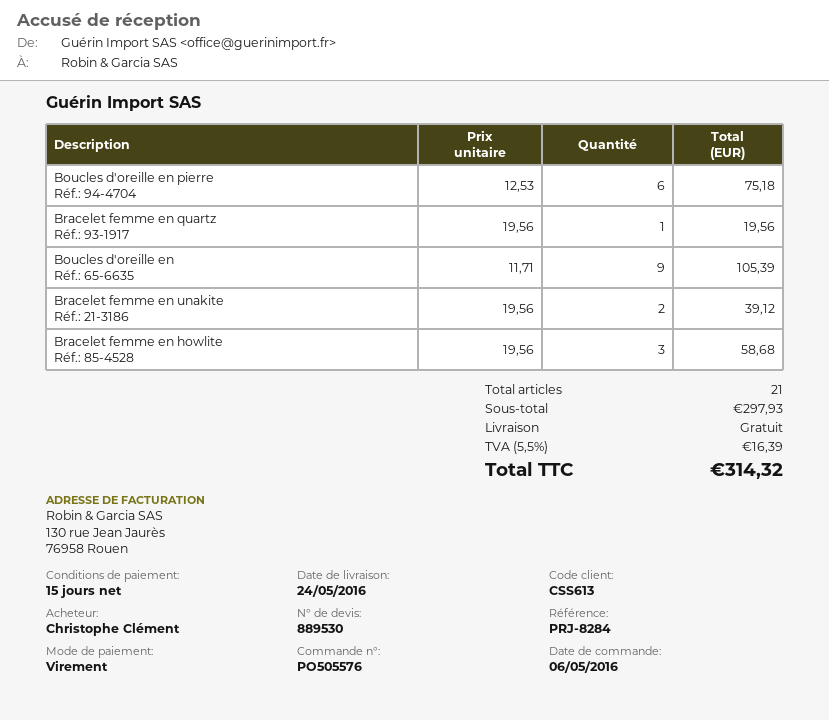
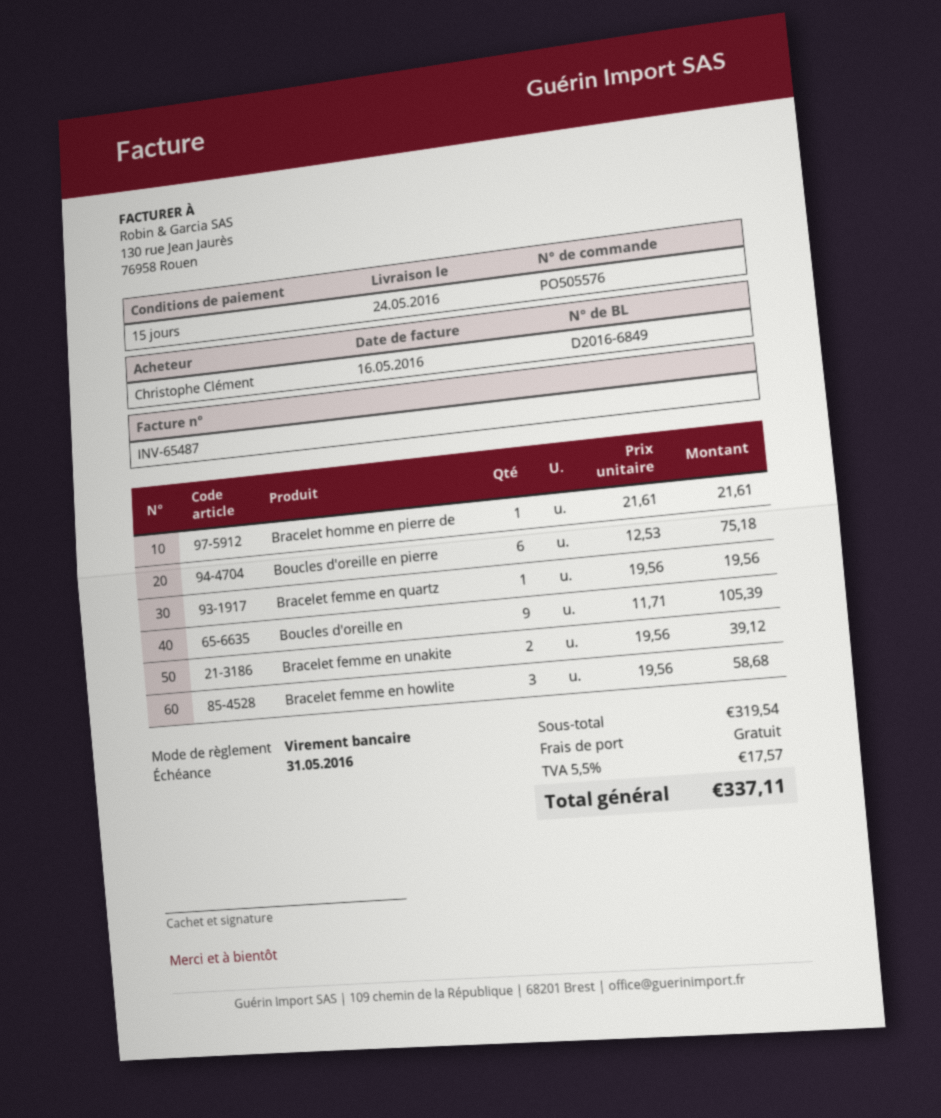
Bracelet homme en pierre de: none -> 1 x 21.61 = 21.61
subtotal: 297.93 -> 319.54
tax: 5.5% = 16.39 -> 5.5% = 17.57
total: 314.32 -> 337.11

